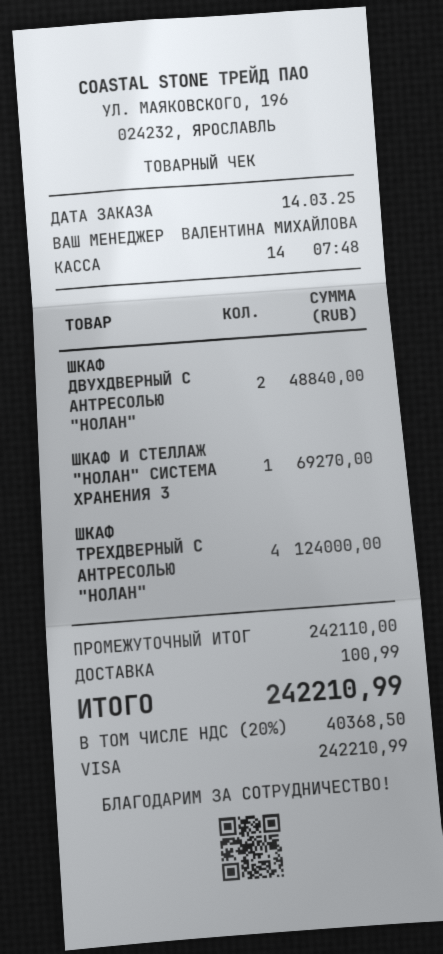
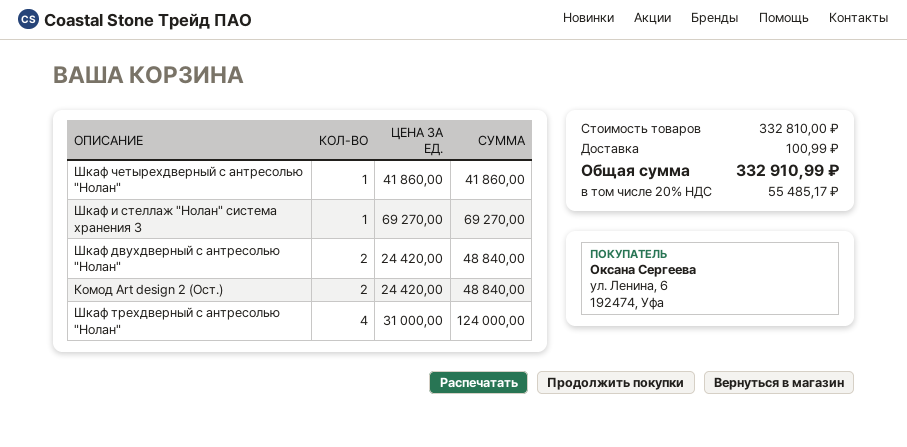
Шкаф четырехдверный с антресолью "Нолан": none -> 1 for 41860.00
Комод Art design 2 (Ост.): none -> 2 for 48840.00
subtotal: 242110.00 -> 332810.00
tax: 20% = 40368.50 -> 20% = 55485.17
total: 242210.99 -> 332910.99

